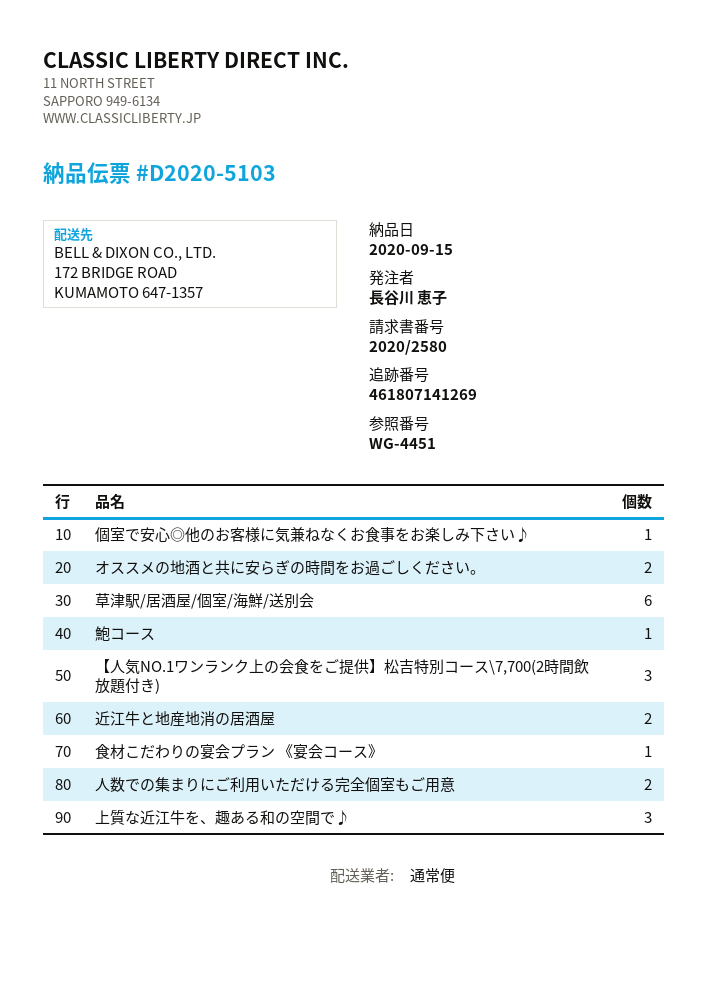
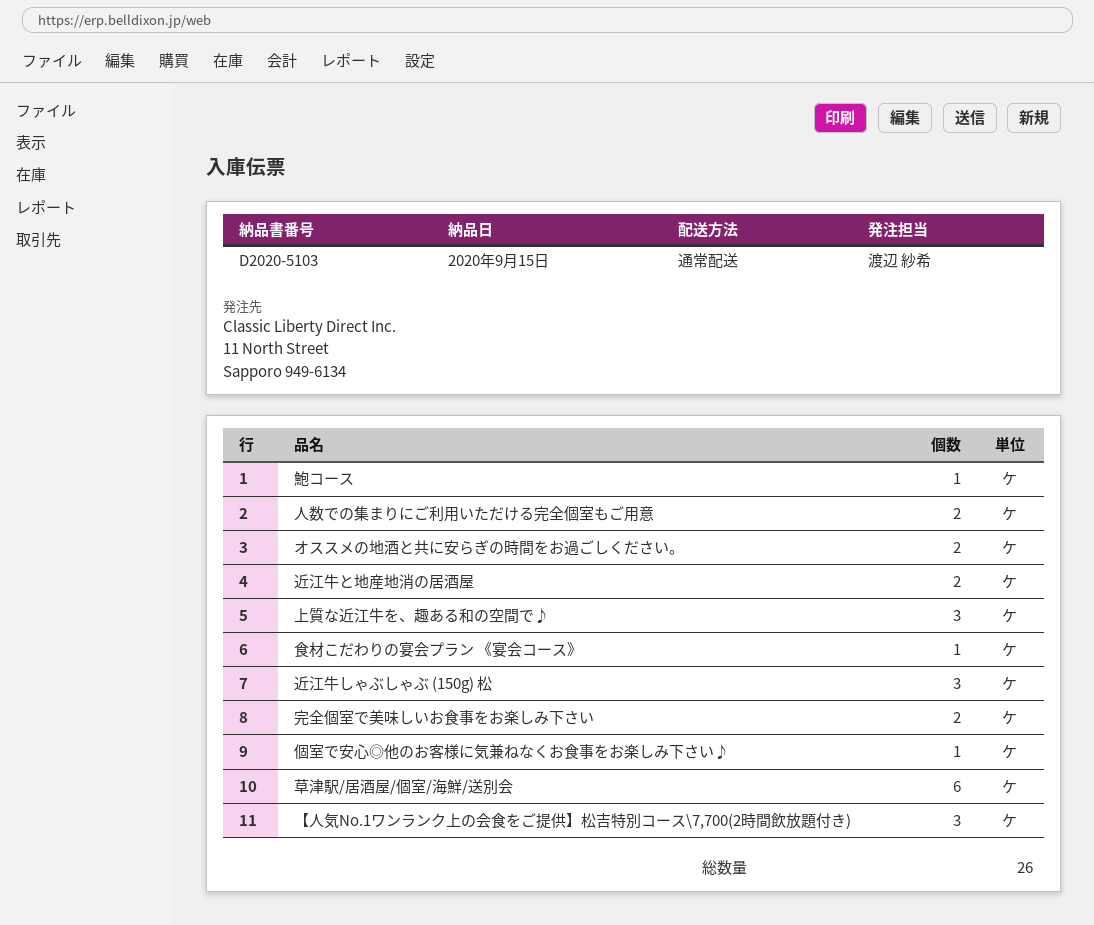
ordered by: 長谷川 恵子 -> 渡辺 紗希
近江牛しゃぶしゃぶ (150g) 松: none -> 3
完全個室で美味しいお食事をお楽しみ下さい: none -> 2

